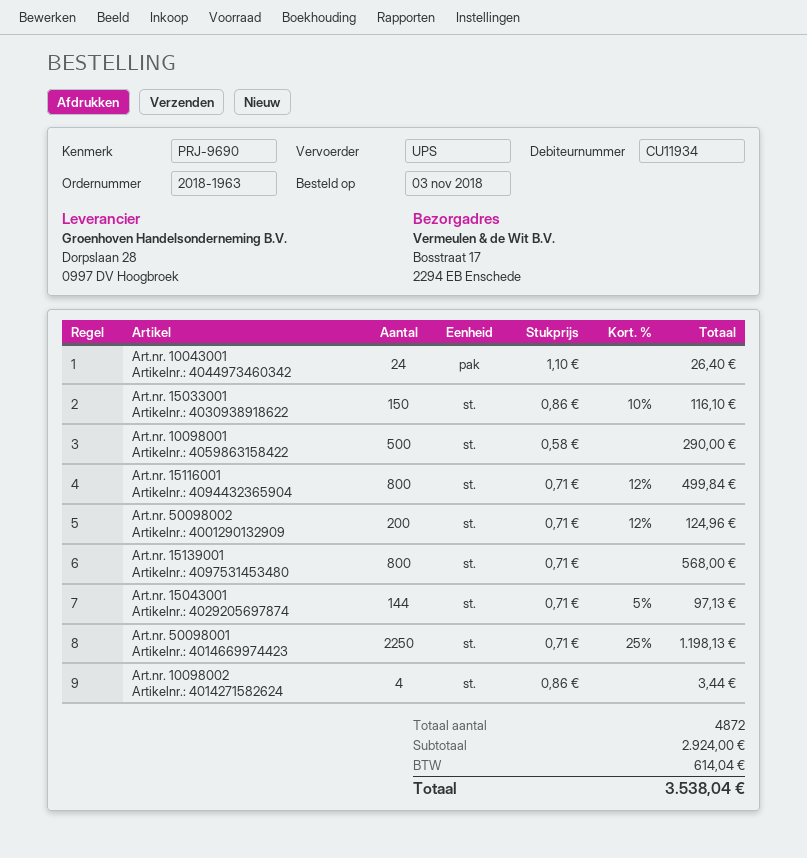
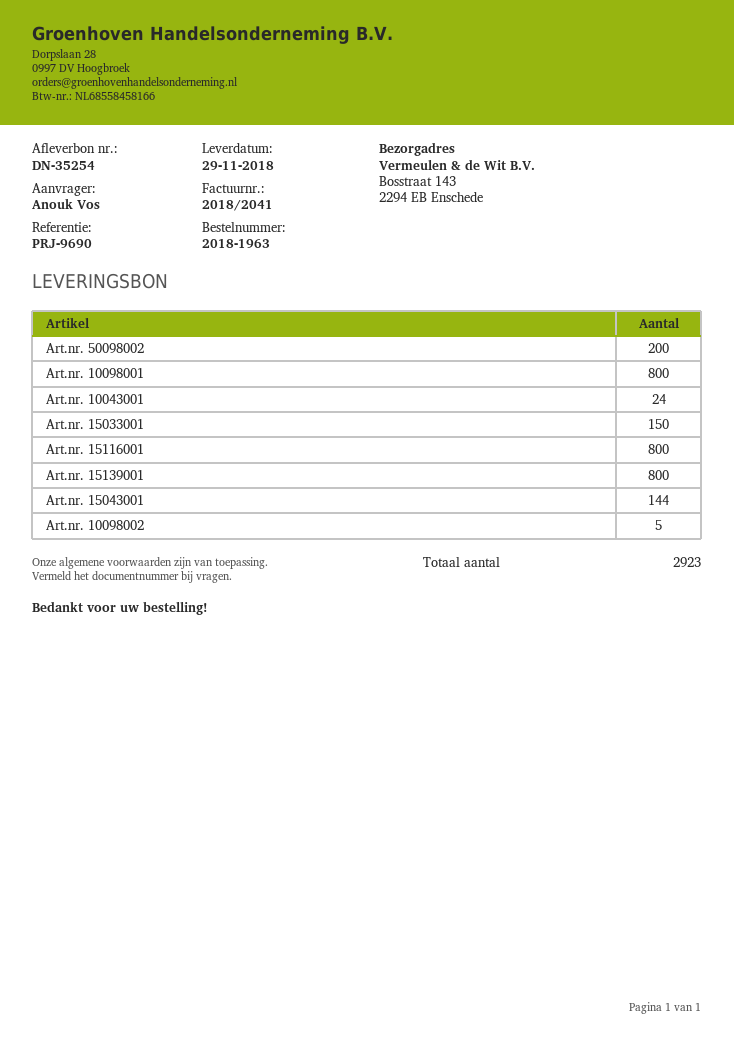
ship to: Bosstraat 17, 2294 EB Enschede -> Bosstraat 143, 2294 EB Enschede
Art.nr. 10098001: 500 -> 800
Art.nr. 50098001: 2250 -> none
Art.nr. 10098002: 4 -> 5
total quantity: 4872 -> 2923

